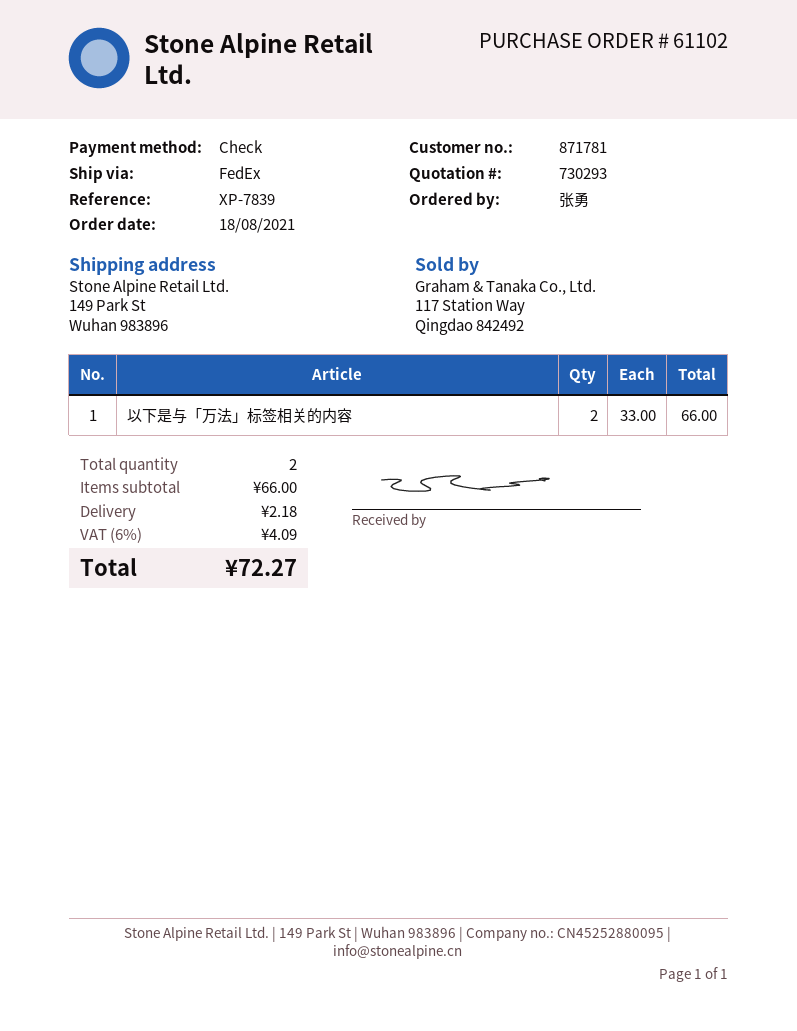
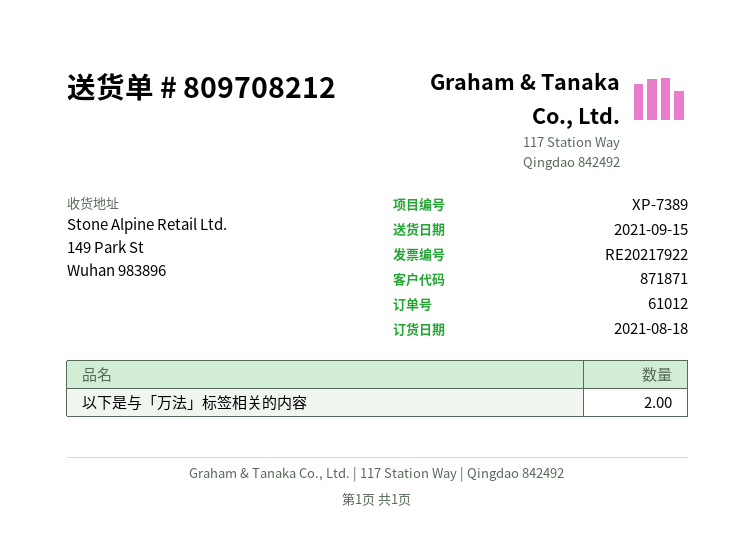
order number: 61102 -> 61012
customer number: 871781 -> 871871
reference: XP-7839 -> XP-7389

